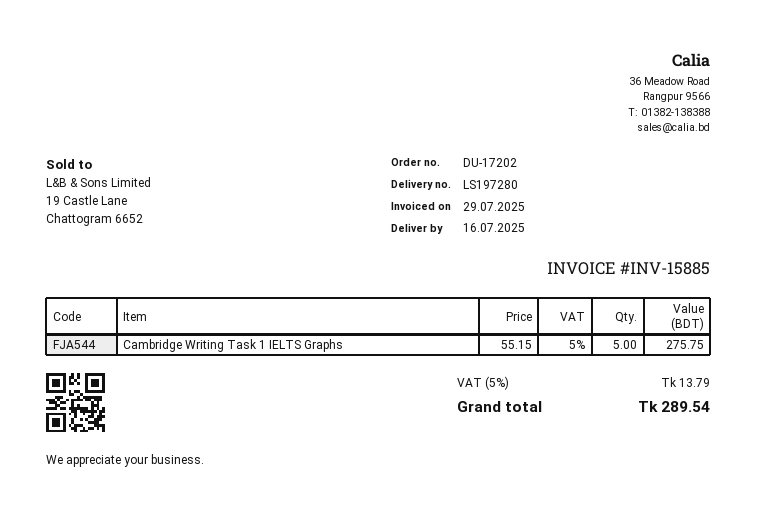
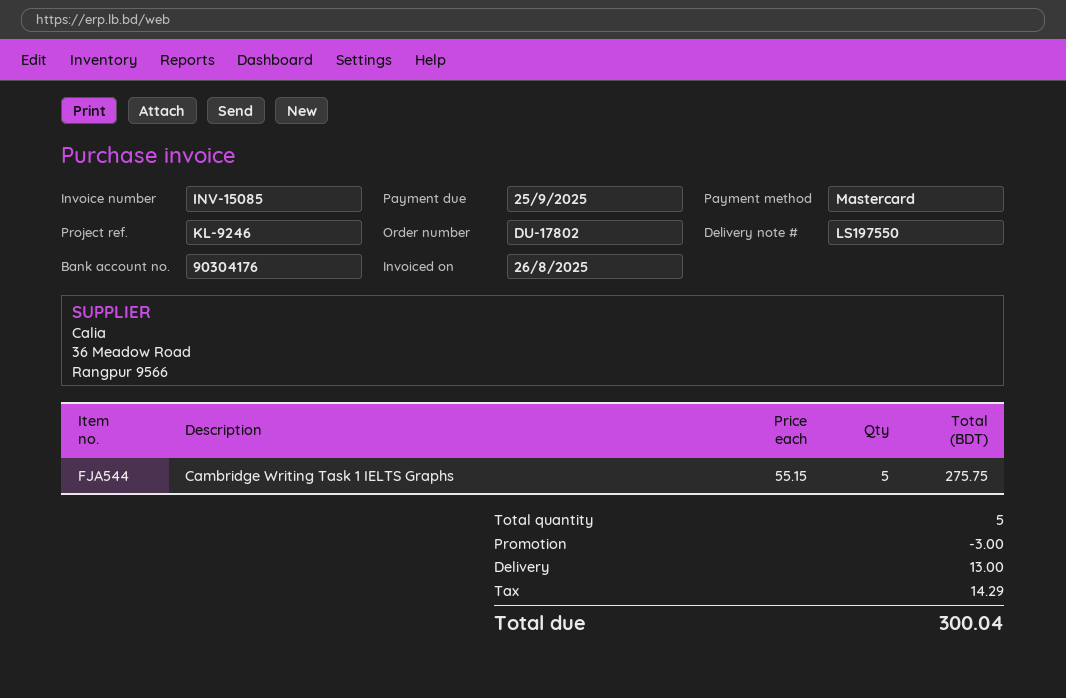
order number: DU-17202 -> DU-17802
delivery note number: LS197280 -> LS197550
invoice number: INV-15885 -> INV-15085
invoice date: 2025-07-29 -> 2025-08-26
discount: none -> 3.00
shipping: none -> 13.00
tax: 13.79 -> 14.29
total: 289.54 -> 300.04

